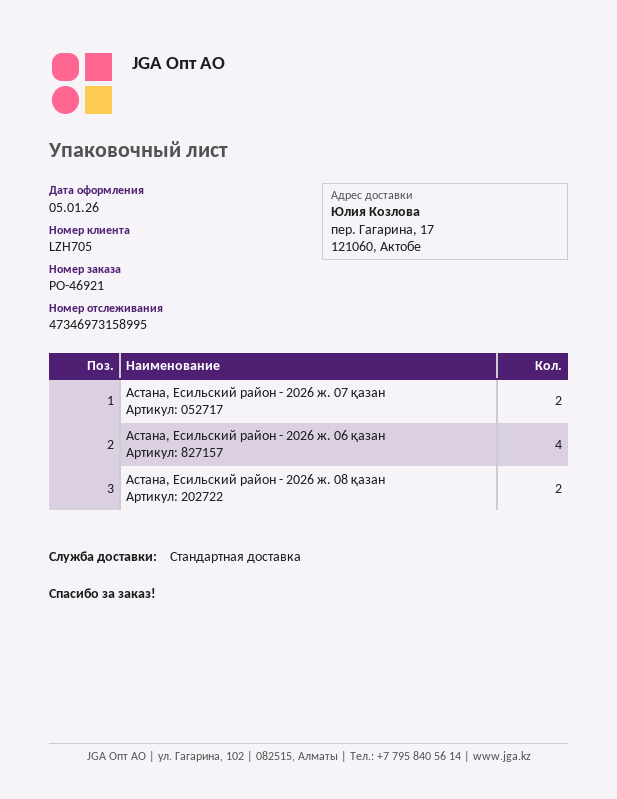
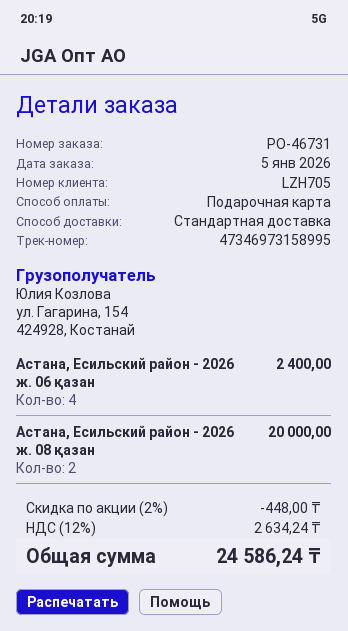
order number: PO-46921 -> PO-46731
ship to: пер. Гагарина, 17, 121060, Актобе -> ул. Гагарина, 154, 424928, Костанай
Астана, Есильский район - 2026 ж. 07 қазан: 2 -> none

